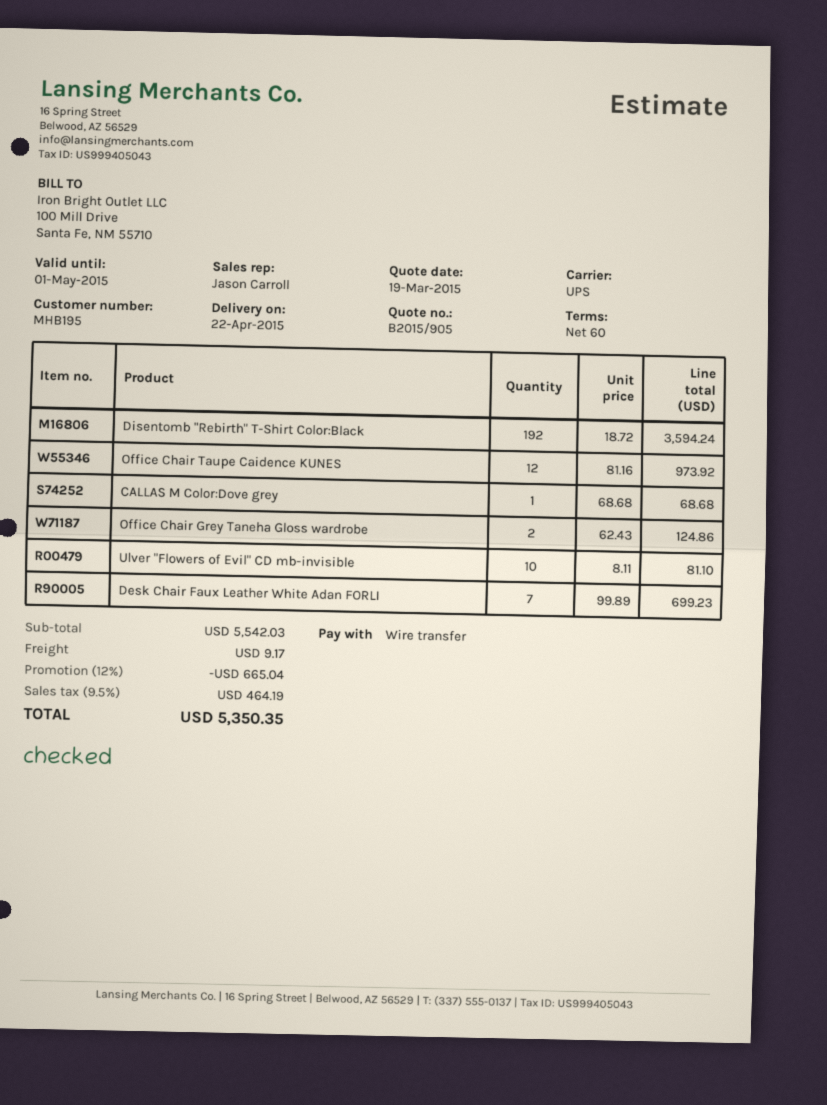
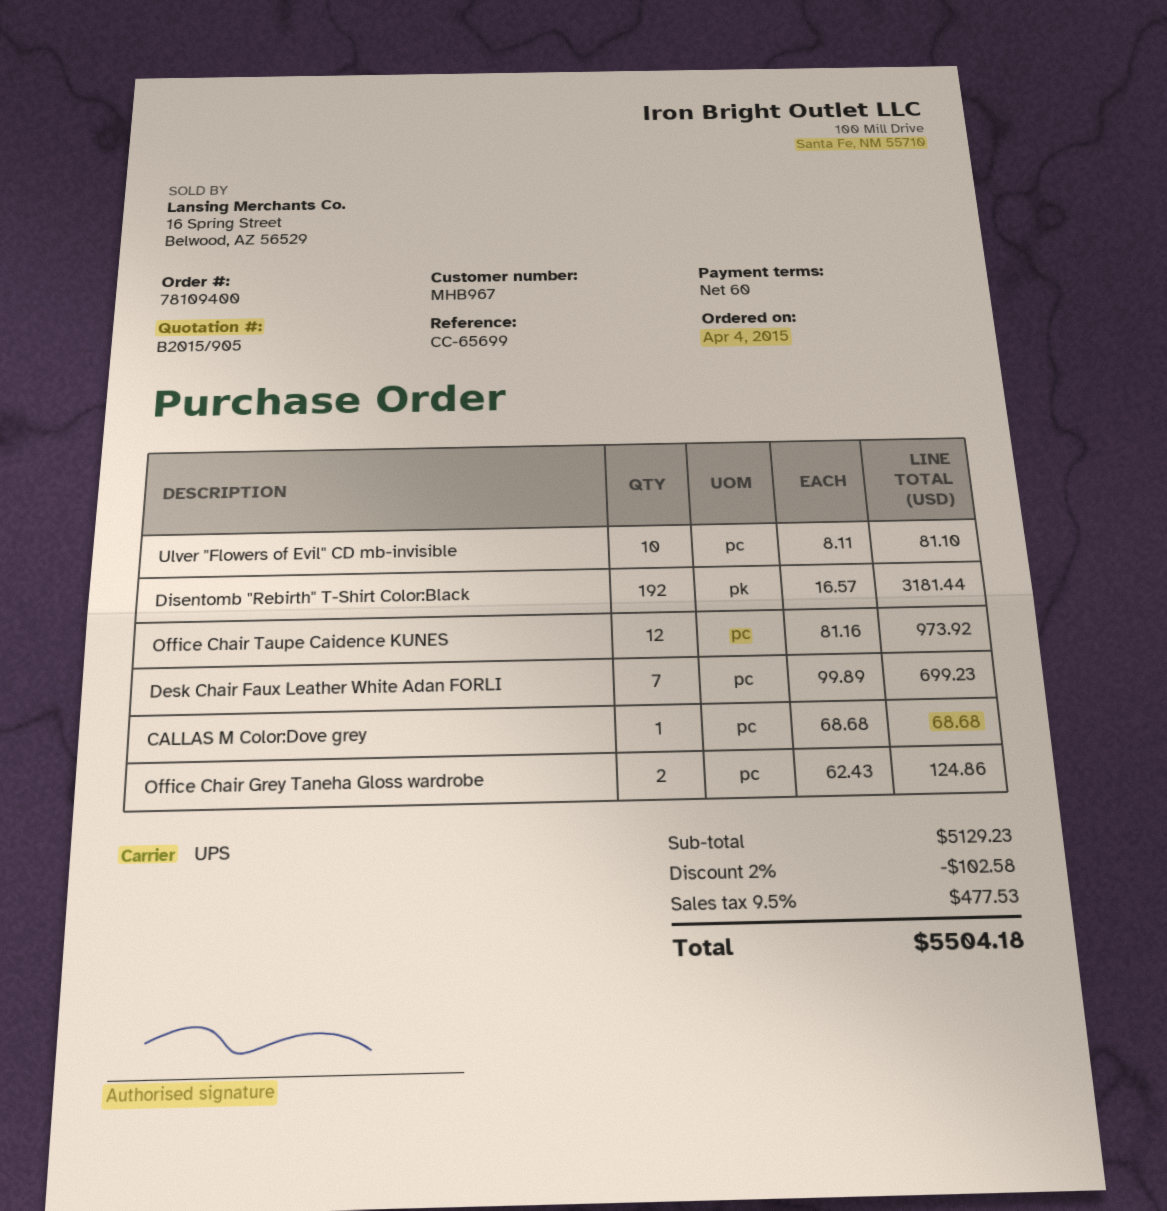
customer number: MHB195 -> MHB967
Disentomb "Rebirth" T-Shirt Color:Black: 192 x 18.72 = 3594.24 -> 192 x 16.57 = 3181.44
subtotal: 5542.03 -> 5129.23
discount: 12% = 665.04 -> 2% = 102.58
shipping: 9.17 -> none
tax: 9.5% = 464.19 -> 9.5% = 477.53
total: 5350.35 -> 5504.18

